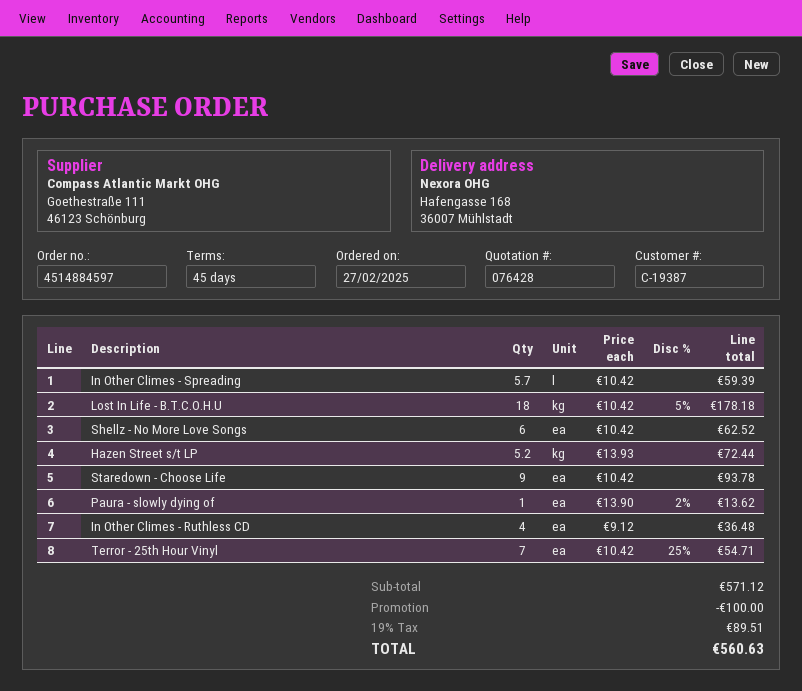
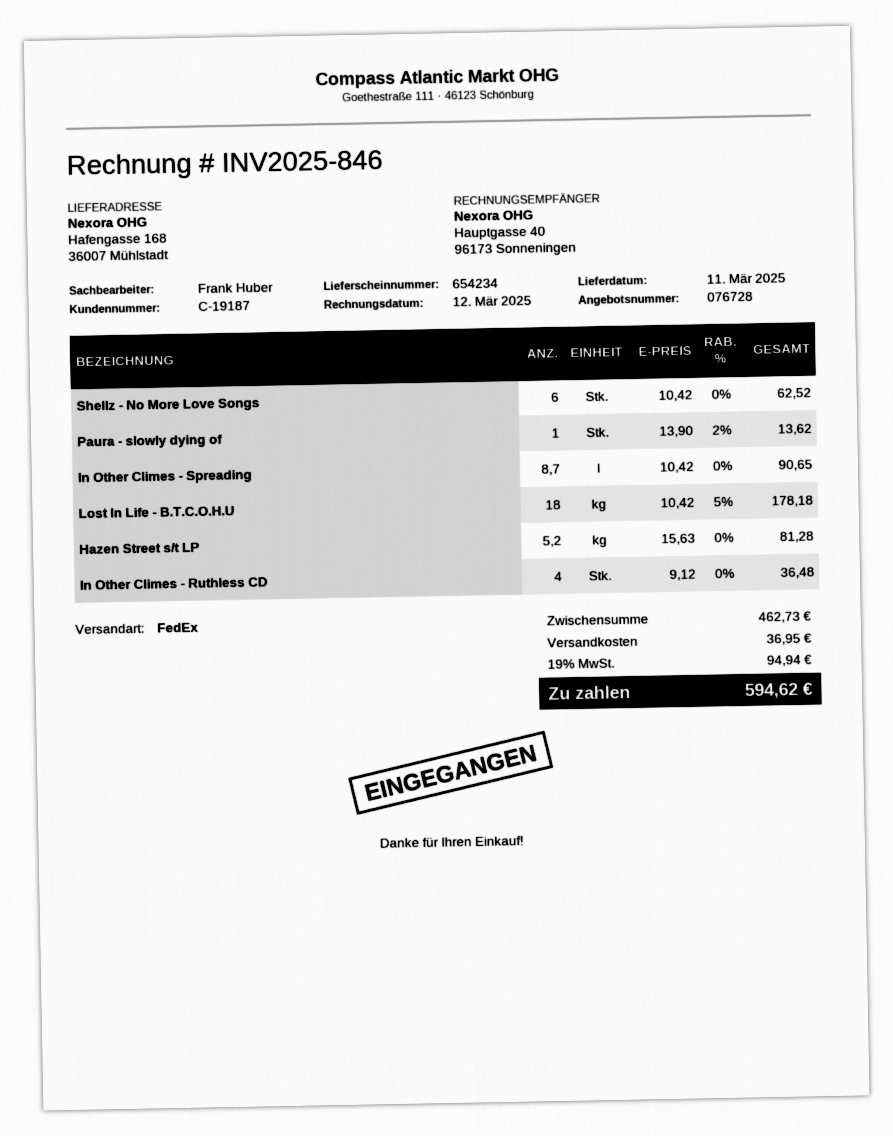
quote number: 076428 -> 076728
customer number: C-19387 -> C-19187
In Other Climes - Spreading: 5.7 x 10.42 = 59.39 -> 8.7 x 10.42 = 90.65
Hazen Street s/t LP: 5.2 x 13.93 = 72.44 -> 5.2 x 15.63 = 81.28
Staredown - Choose Life: 9 x 10.42 = 93.78 -> none
Terror - 25th Hour Vinyl: 7 x 10.42 - 25% = 54.71 -> none
subtotal: 571.12 -> 462.73
discount: 100.00 -> none
shipping: none -> 36.95
tax: 19% = 89.51 -> 19% = 94.94
total: 560.63 -> 594.62

